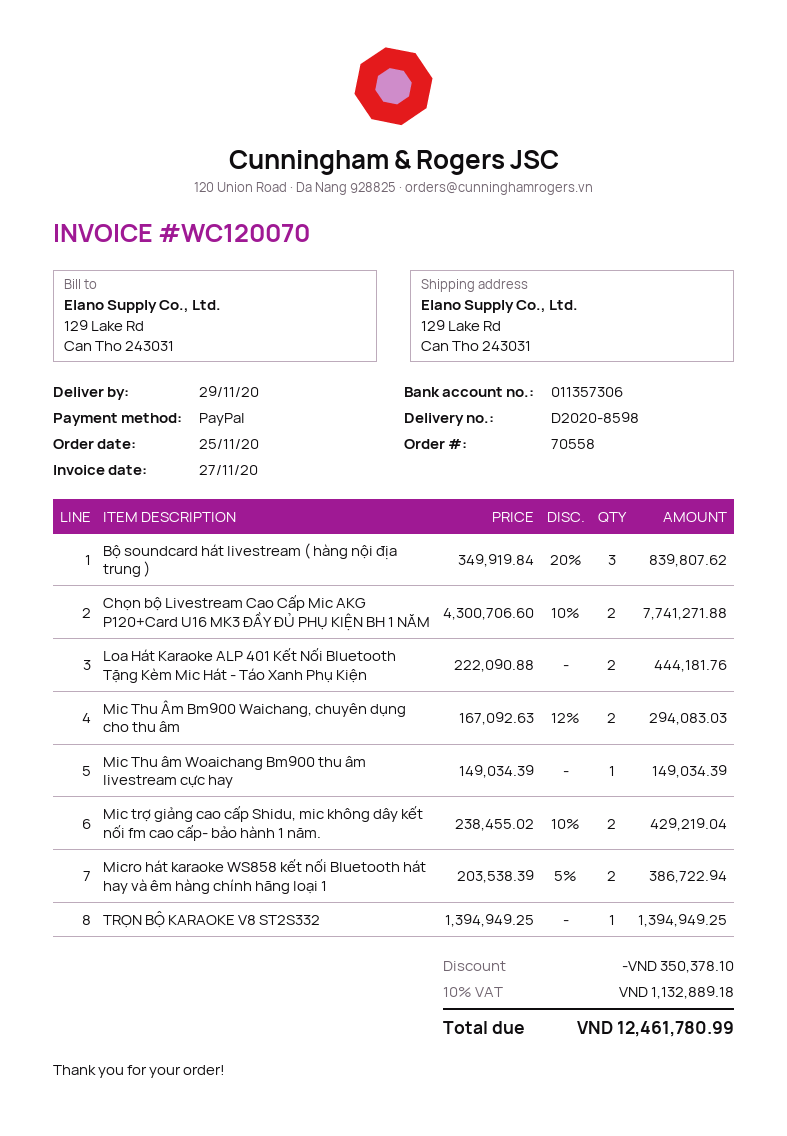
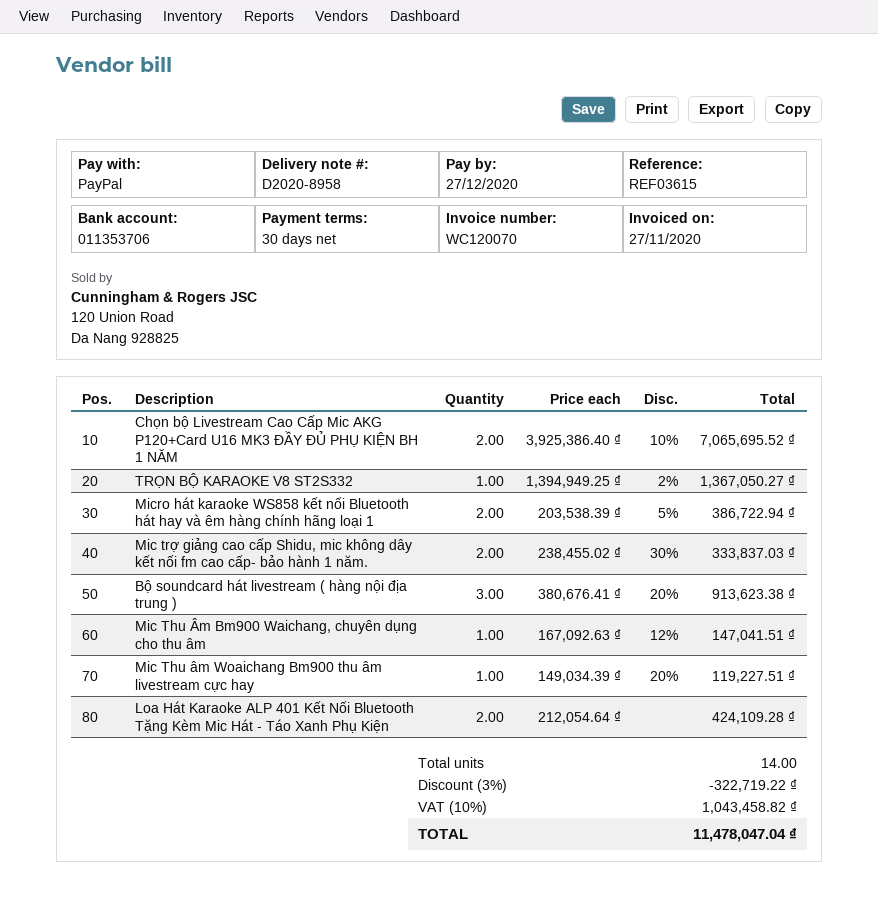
delivery note number: D2020-8598 -> D2020-8958
bank account: 011357306 -> 011353706
Bộ soundcard hát livestream ( hàng nội địa trung ): 3 x 349919.84 - 20% = 839807.62 -> 3 x 380676.41 - 20% = 913623.38
Chọn bộ Livestream Cao Cấp Mic AKG P120+Card U16 MK3 ĐẦY ĐỦ PHỤ KIỆN BH 1 NĂM: 2 x 4300706.60 - 10% = 7741271.88 -> 2 x 3925386.40 - 10% = 7065695.52
Loa Hát Karaoke ALP 401 Kết Nối Bluetooth Tặng Kèm Mic Hát - Táo Xanh Phụ Kiện: 2 x 222090.88 = 444181.76 -> 2 x 212054.64 = 424109.28
Mic Thu Âm Bm900 Waichang, chuyên dụng cho thu âm: 2 x 167092.63 - 12% = 294083.03 -> 1 x 167092.63 - 12% = 147041.51
Mic Thu âm Woaichang Bm900 thu âm livestream cực hay: 1 x 149034.39 = 149034.39 -> 1 x 149034.39 - 20% = 119227.51
Mic trợ giảng cao cấp Shidu, mic không dây kết nối fm cao cấp- bảo hành 1 năm.: 2 x 238455.02 - 10% = 429219.04 -> 2 x 238455.02 - 30% = 333837.03
TRỌN BỘ KARAOKE V8 ST2S332: 1 x 1394949.25 = 1394949.25 -> 1 x 1394949.25 - 2% = 1367050.27
discount: 350378.10 -> 322719.22
tax: 10% = 1132889.18 -> 10% = 1043458.82
total: 12461780.99 -> 11478047.04

